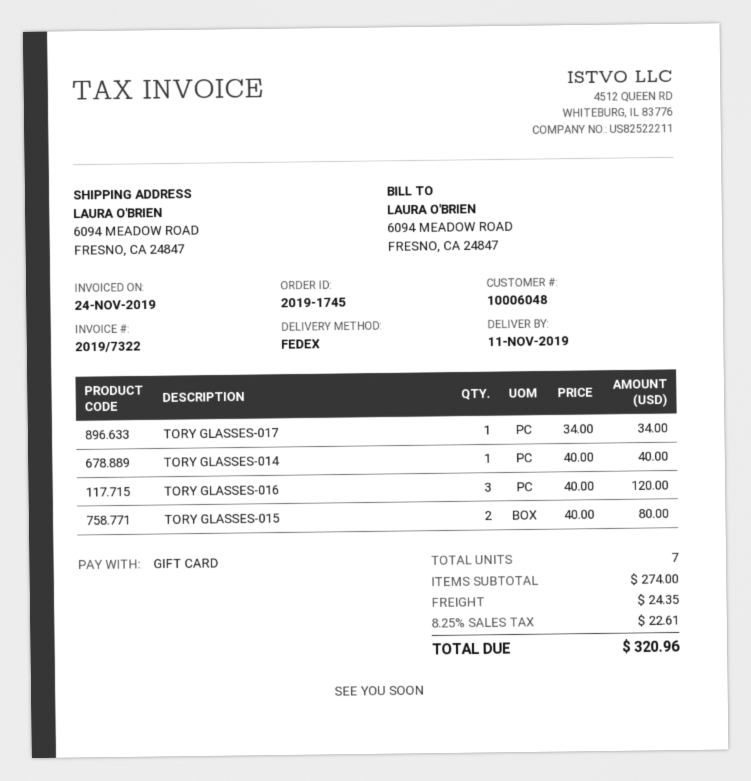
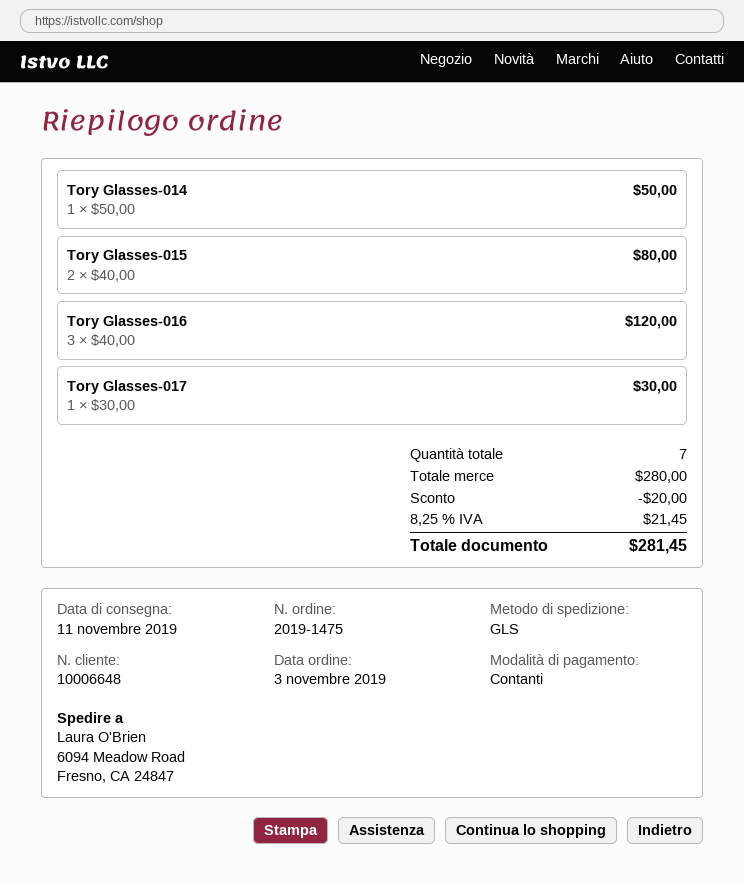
order number: 2019-1745 -> 2019-1475
customer number: 10006048 -> 10006648
payment method: gift card -> cash
shipping method: FedEx -> GLS
TORY GLASSES-017: 1 x 34.00 = 34.00 -> 1 x 30.00 = 30.00
TORY GLASSES-014: 1 x 40.00 = 40.00 -> 1 x 50.00 = 50.00
subtotal: 274.00 -> 280.00
discount: none -> 20.00
shipping: 24.35 -> none
tax: 8.25% = 22.61 -> 8.25% = 21.45
total: 320.96 -> 281.45

